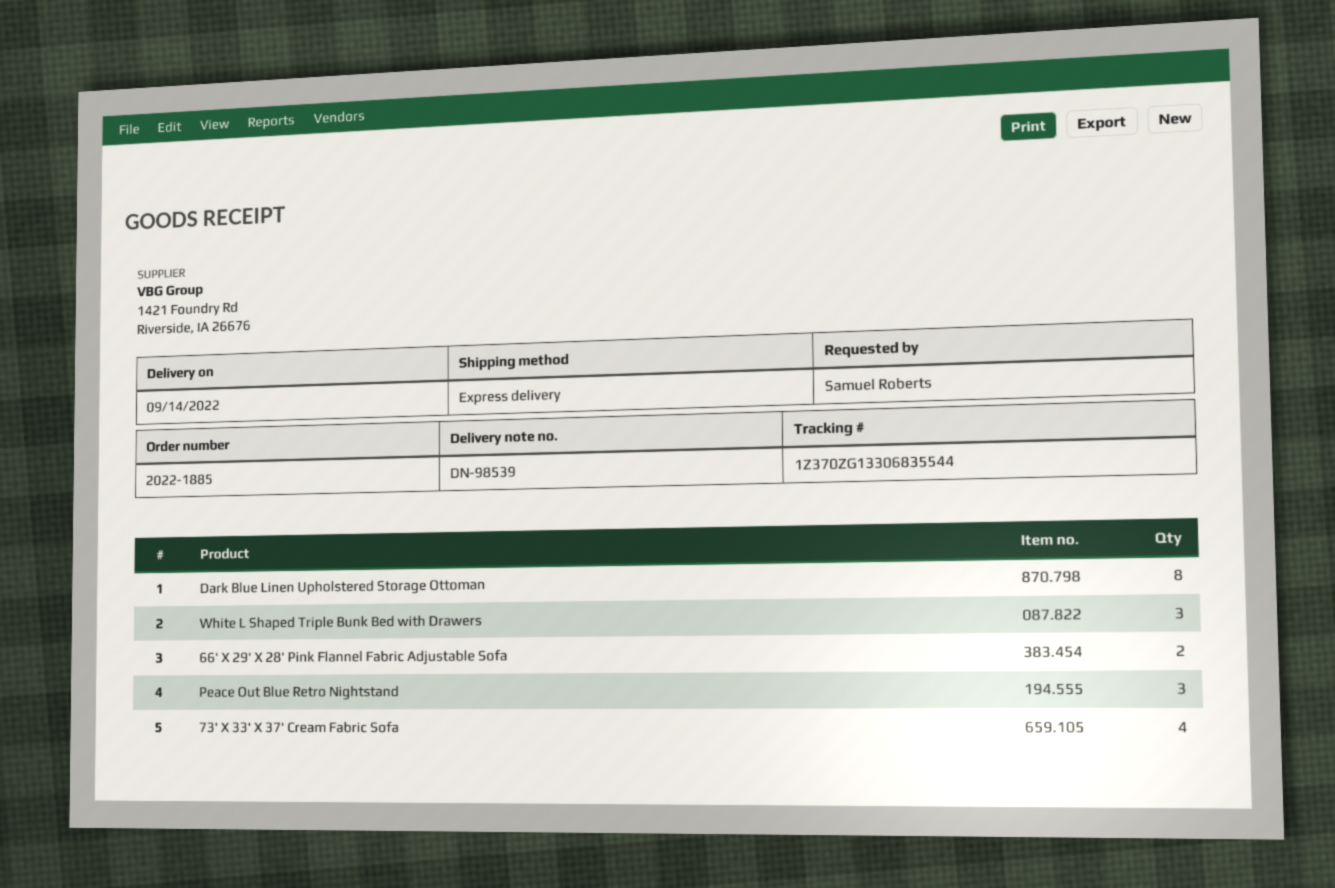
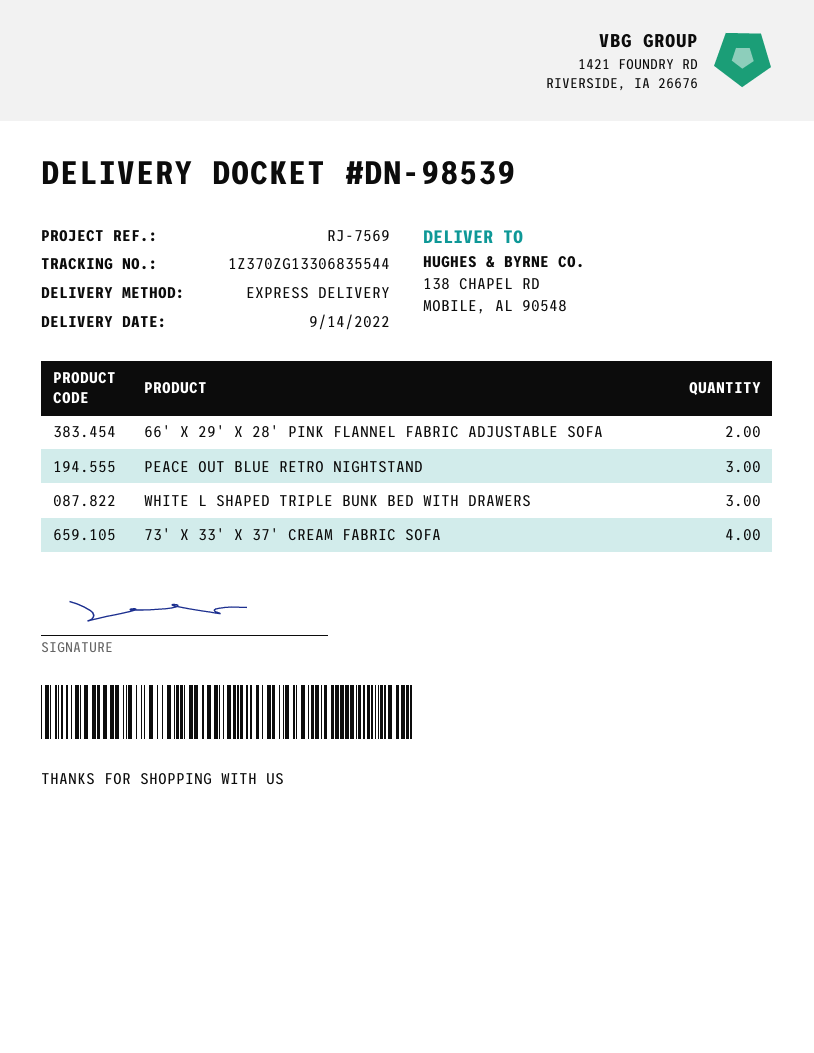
Dark Blue Linen Upholstered Storage Ottoman: 8 -> none

